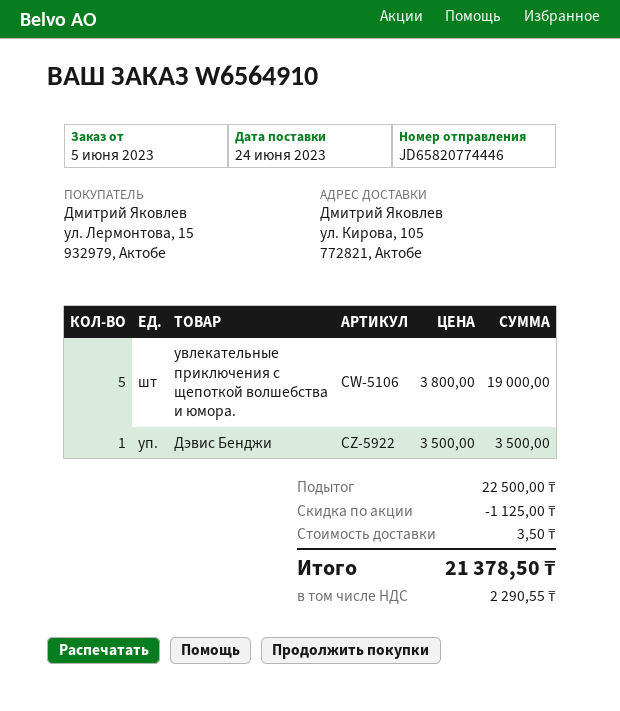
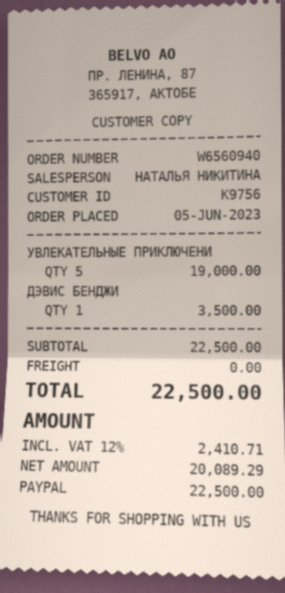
order number: W6564910 -> W6560940
discount: 1125.00 -> none
shipping: 3.50 -> 0.00
tax: 2290.55 -> 2410.71
total: 21378.50 -> 22500.00

